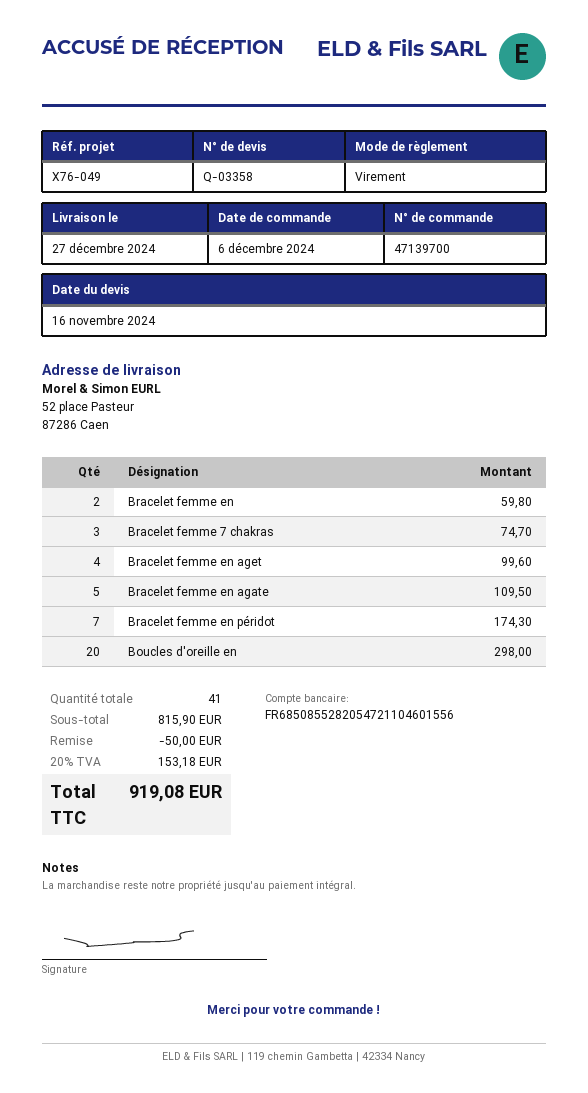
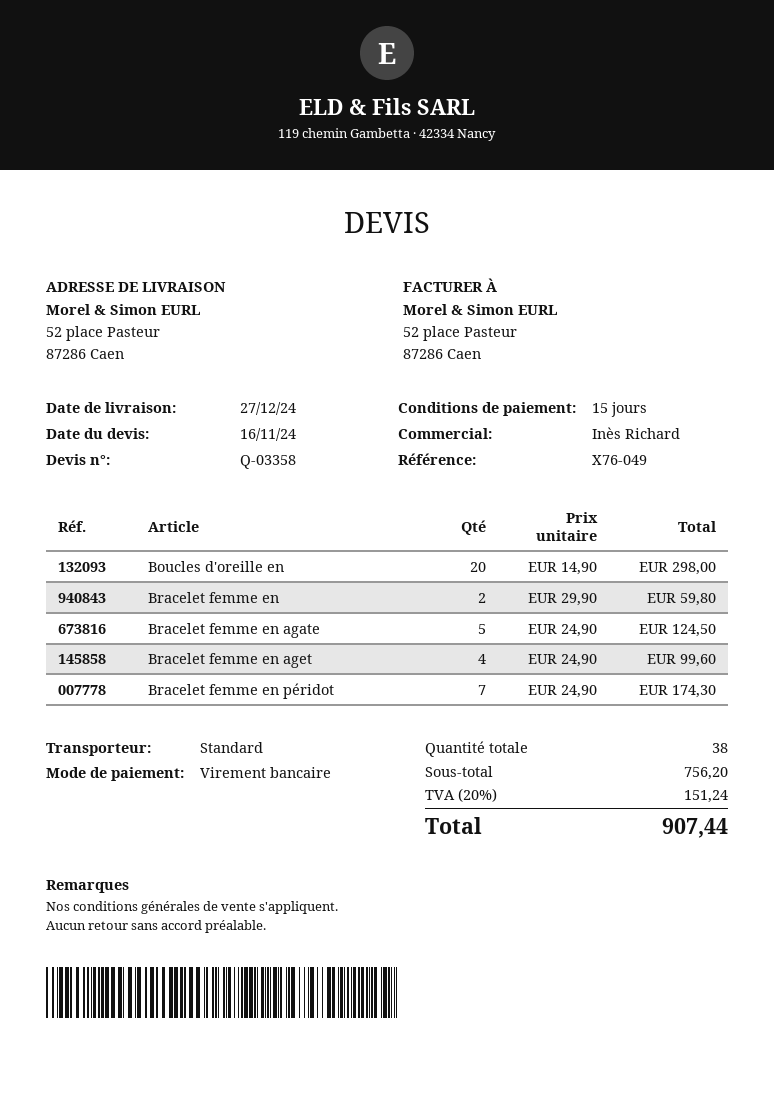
Bracelet femme 7 chakras: 3 for 74.70 -> none
Bracelet femme en agate: 5 for 109.50 -> 5 for 124.50
total quantity: 41 -> 38
subtotal: 815.90 -> 756.20
discount: 50.00 -> none
tax: 20% = 153.18 -> 20% = 151.24
total: 919.08 -> 907.44

